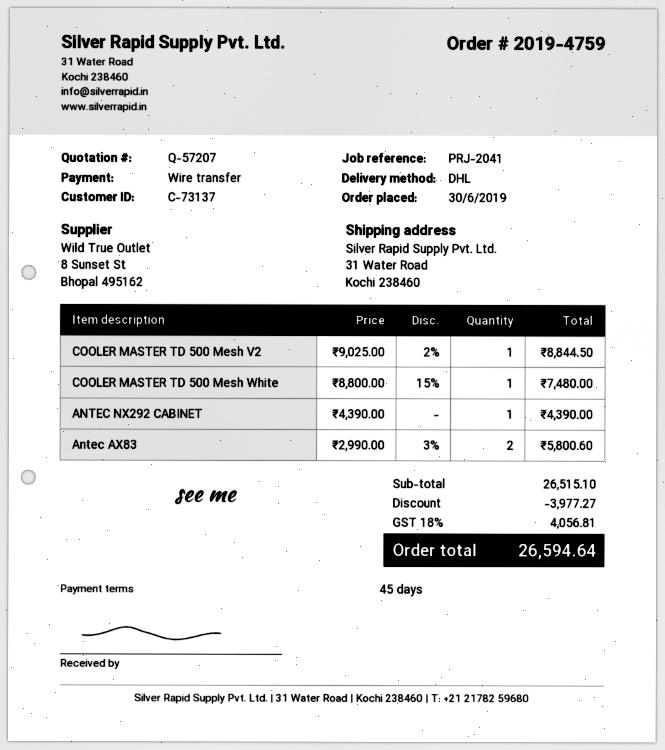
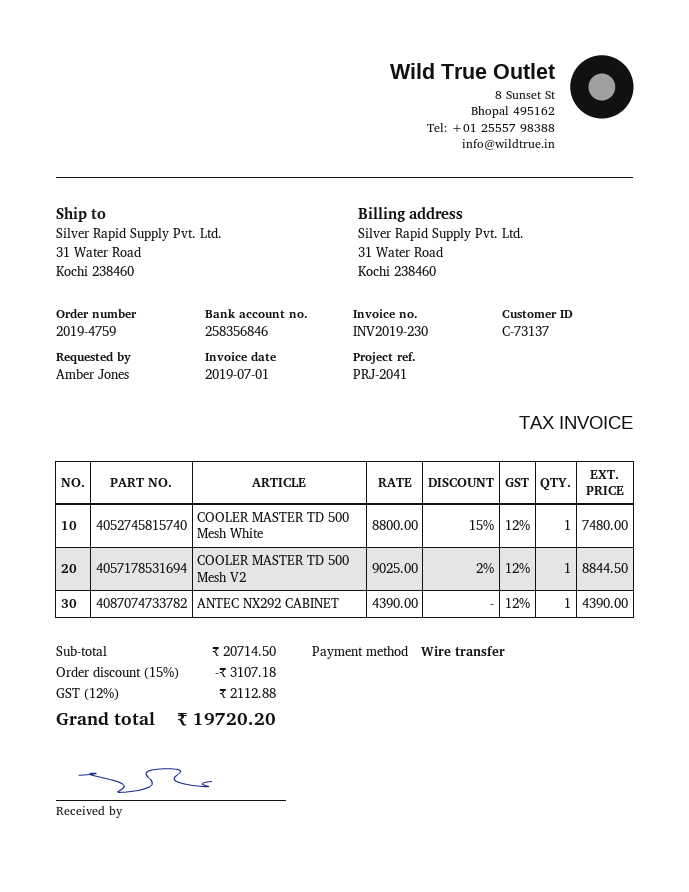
Antec AX83: 2 x 2990.00 - 3% = 5800.60 -> none
subtotal: 26515.10 -> 20714.50
discount: 3977.27 -> 3107.18
tax: 18% = 4056.81 -> 12% = 2112.88
total: 26594.64 -> 19720.20

